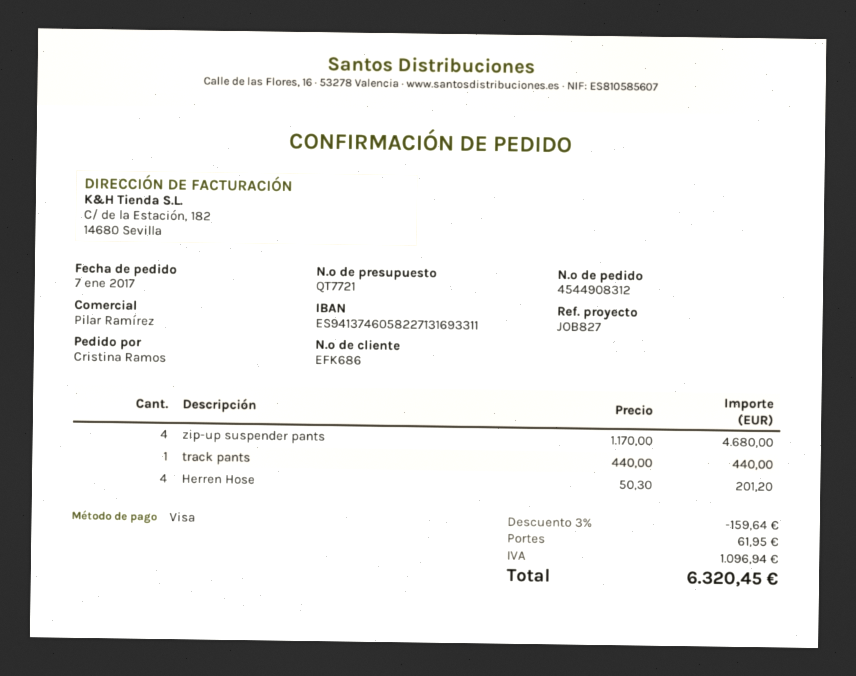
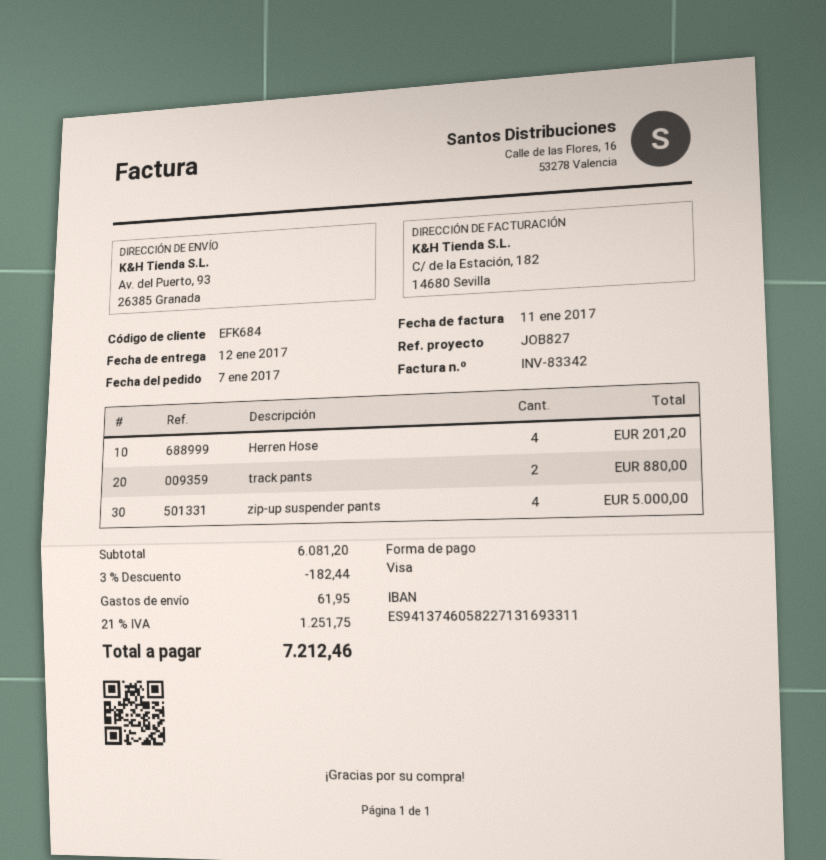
customer number: EFK686 -> EFK684
zip-up suspender pants: 4 for 4680.00 -> 4 for 5000.00
track pants: 1 for 440.00 -> 2 for 880.00
discount: 3% = 159.64 -> 3% = 182.44
tax: 1096.94 -> 1251.75
total: 6320.45 -> 7212.46

